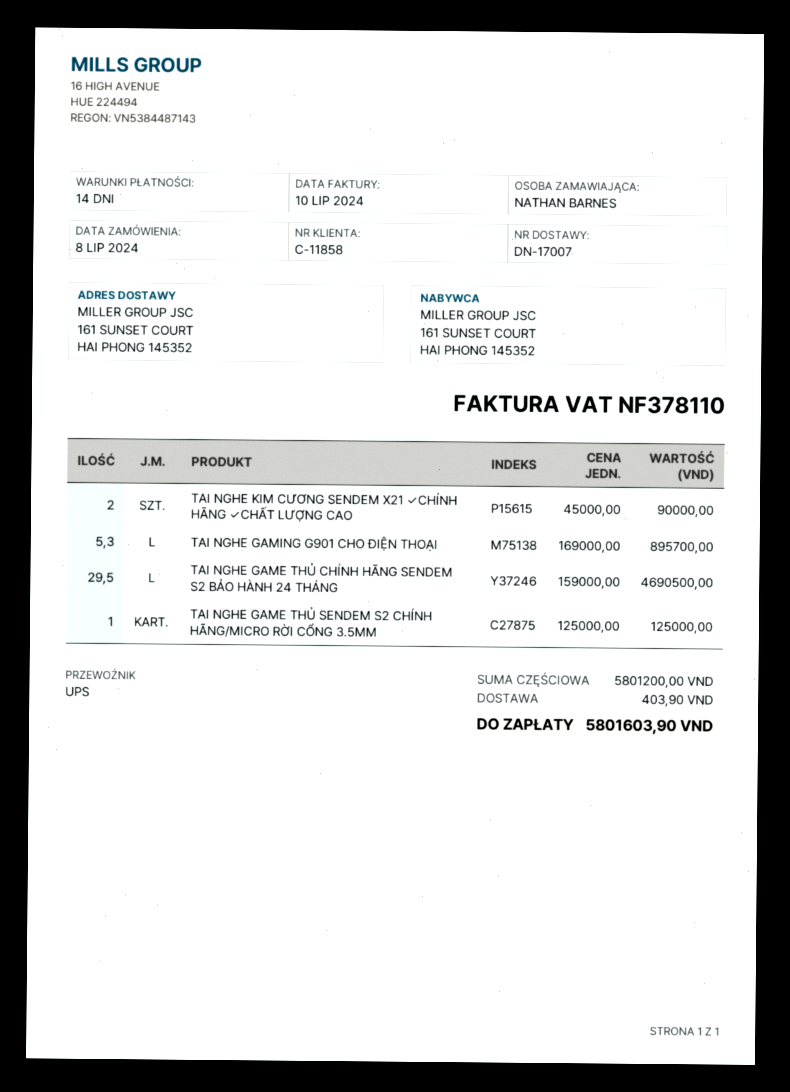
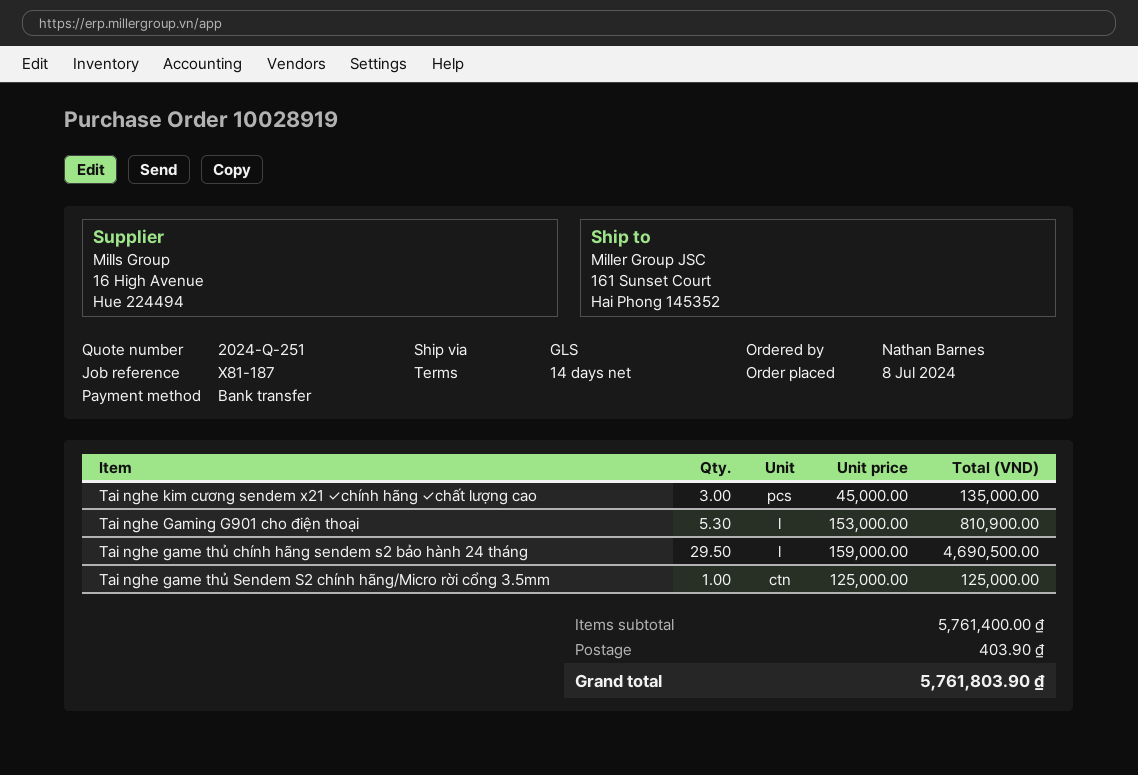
shipping method: UPS -> GLS
TAI NGHE KIM CƯƠNG SENDEM X21 ✓CHÍNH HÃNG ✓CHẤT LƯỢNG CAO: 2 x 45000.00 = 90000.00 -> 3 x 45000.00 = 135000.00
TAI NGHE GAMING G901 CHO ĐIỆN THOẠI: 5.3 x 169000.00 = 895700.00 -> 5.3 x 153000.00 = 810900.00
subtotal: 5801200.00 -> 5761400.00
total: 5801603.90 -> 5761803.90

